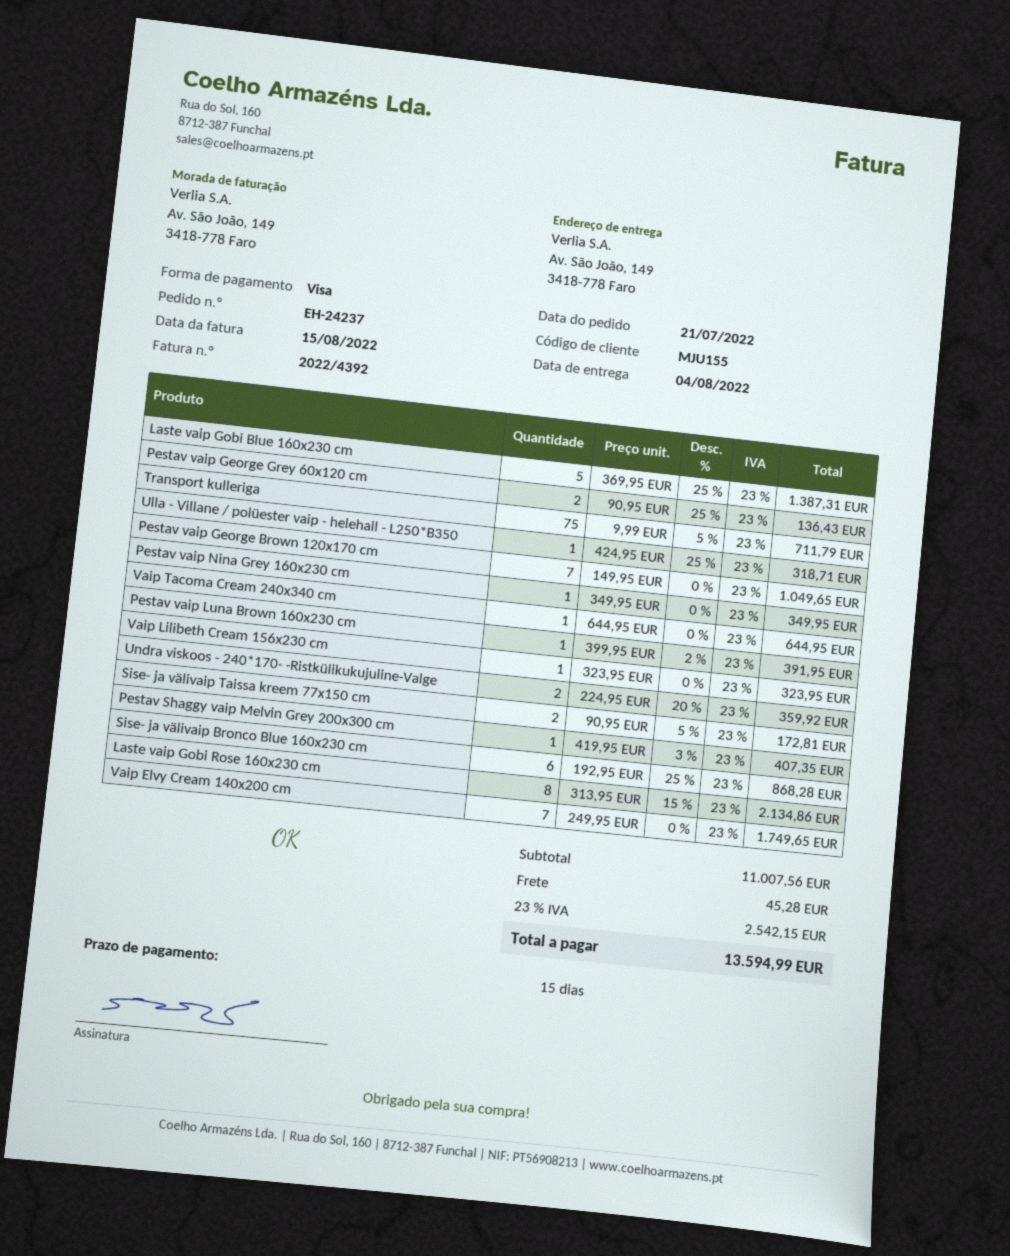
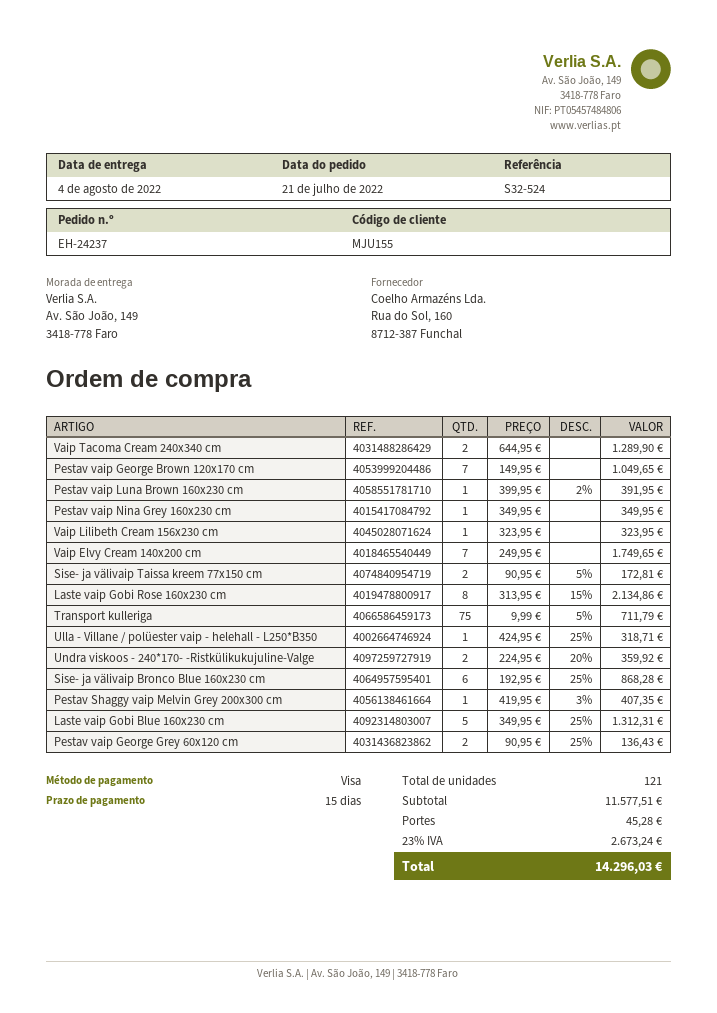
Laste vaip Gobi Blue 160x230 cm: 5 x 369.95 - 25% = 1387.31 -> 5 x 349.95 - 25% = 1312.31
Vaip Tacoma Cream 240x340 cm: 1 x 644.95 = 644.95 -> 2 x 644.95 = 1289.90
subtotal: 11007.56 -> 11577.51
tax: 23% = 2542.15 -> 23% = 2673.24
total: 13594.99 -> 14296.03

